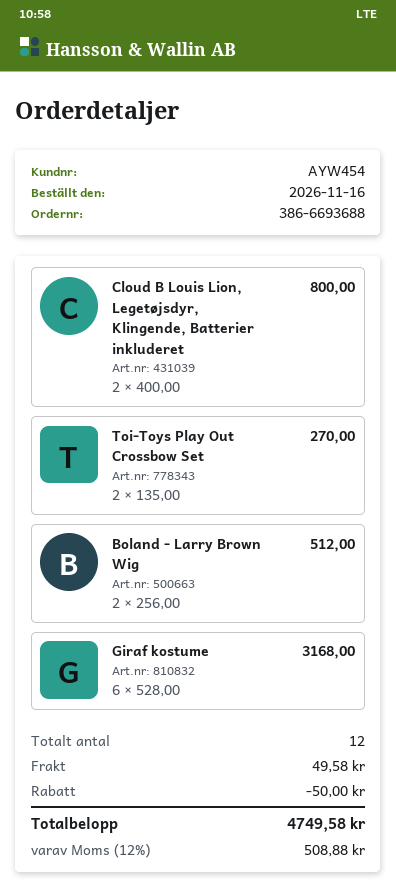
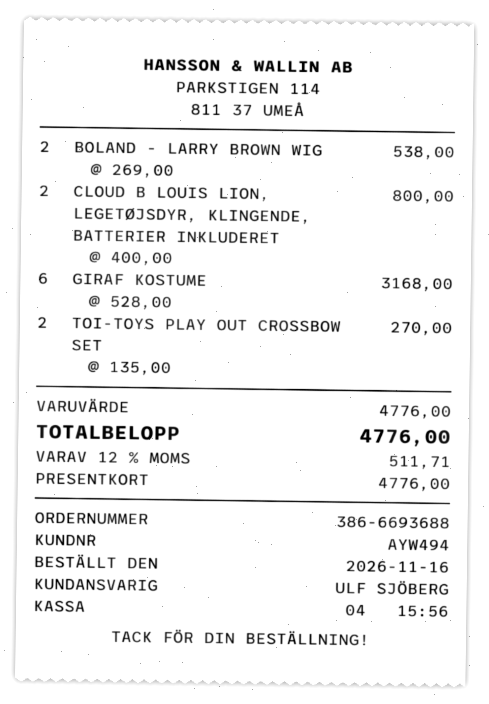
customer number: AYW454 -> AYW494
Boland - Larry Brown Wig: 2 x 256.00 = 512.00 -> 2 x 269.00 = 538.00
discount: 50.00 -> none
shipping: 49.58 -> none
tax: 12% = 508.88 -> 12% = 511.71
total: 4749.58 -> 4776.00

